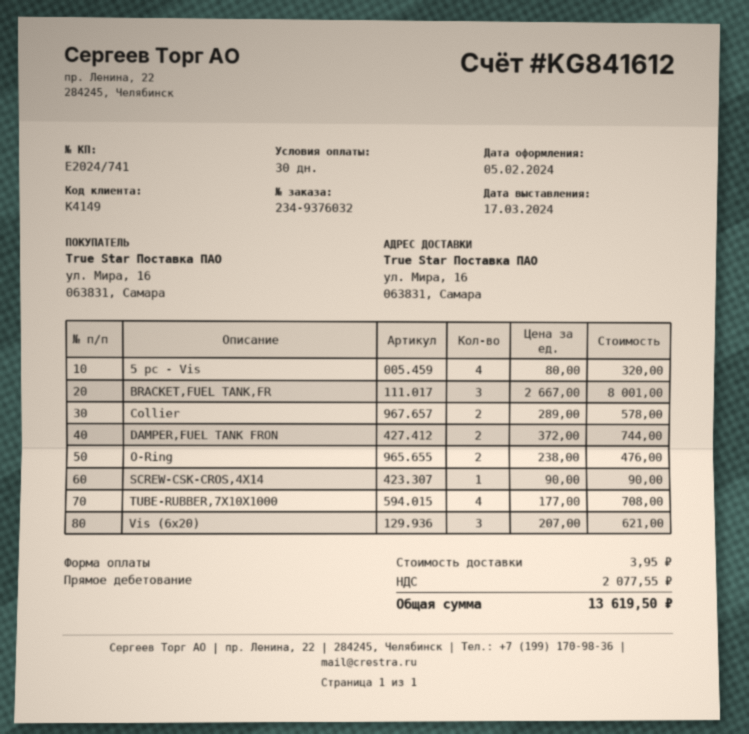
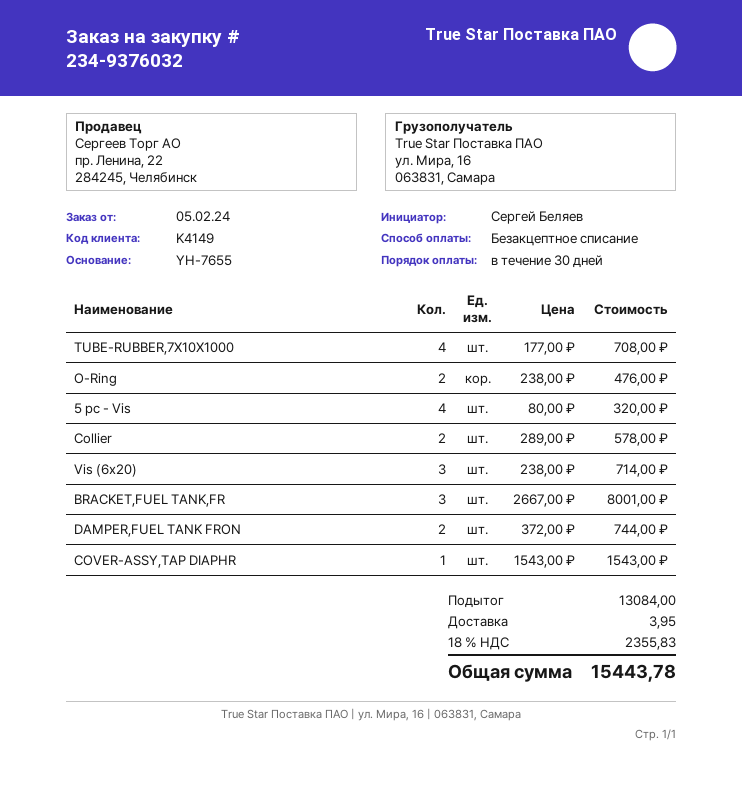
SCREW-CSK-CROS,4X14: 1 x 90.00 = 90.00 -> none
Vis (6x20): 3 x 207.00 = 621.00 -> 3 x 238.00 = 714.00
COVER-ASSY,TAP DIAPHR: none -> 1 x 1543.00 = 1543.00
tax: 2077.55 -> 2355.83
total: 13619.50 -> 15443.78

